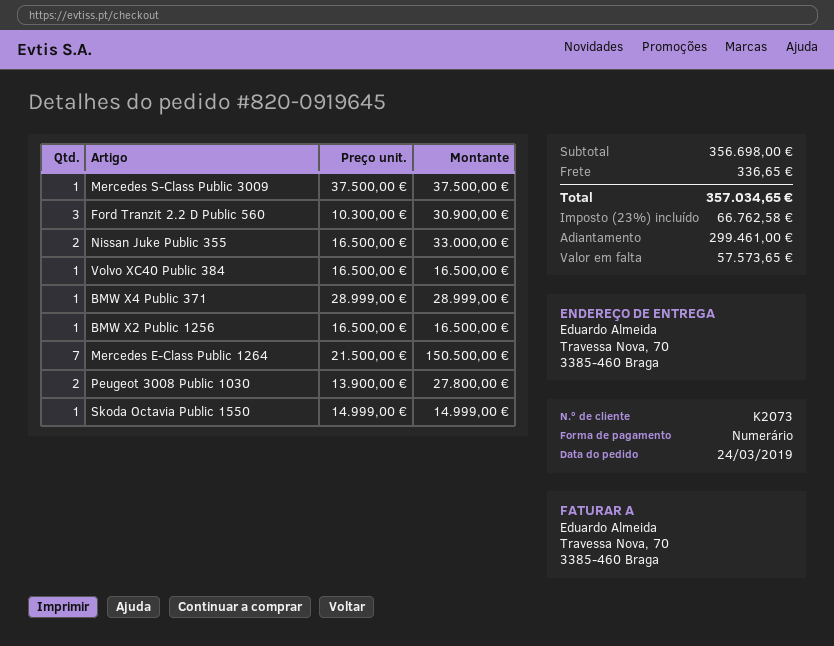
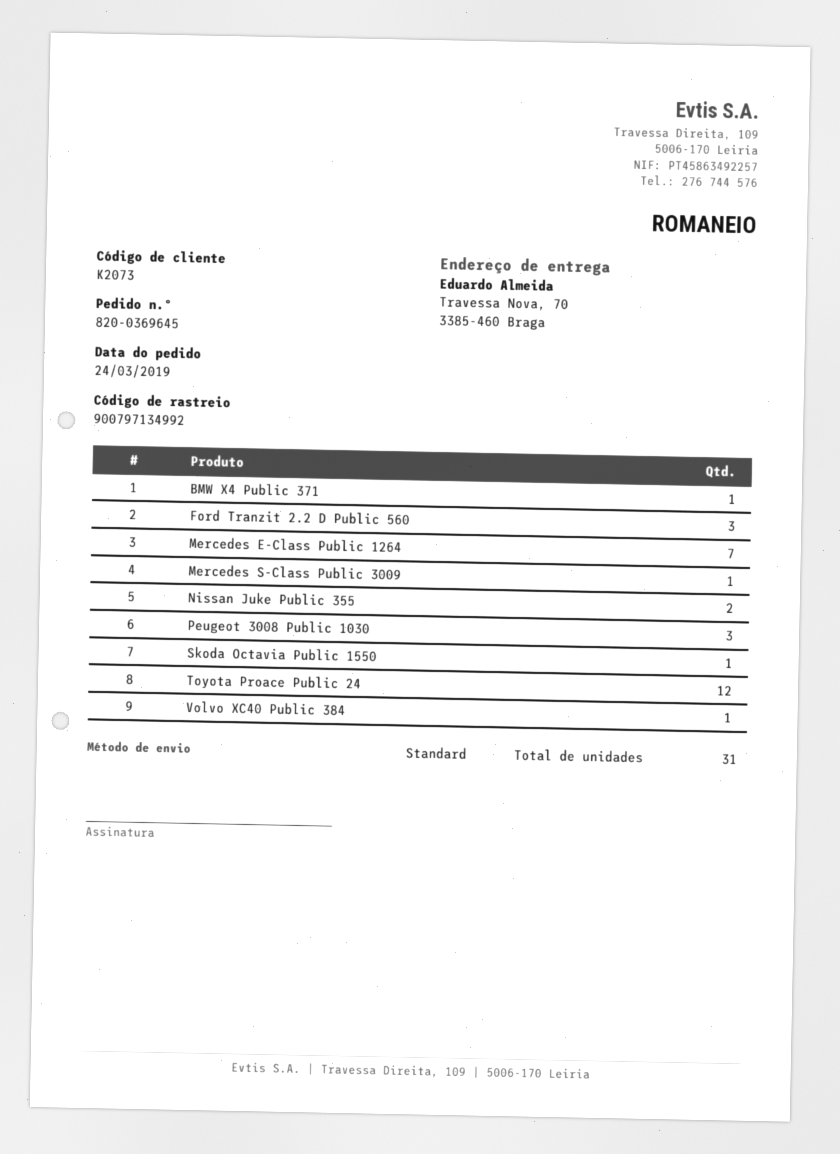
order number: 820-0919645 -> 820-0369645
BMW X2 Public 1256: 1 -> none
Peugeot 3008 Public 1030: 2 -> 3
Toyota Proace Public 24: none -> 12

